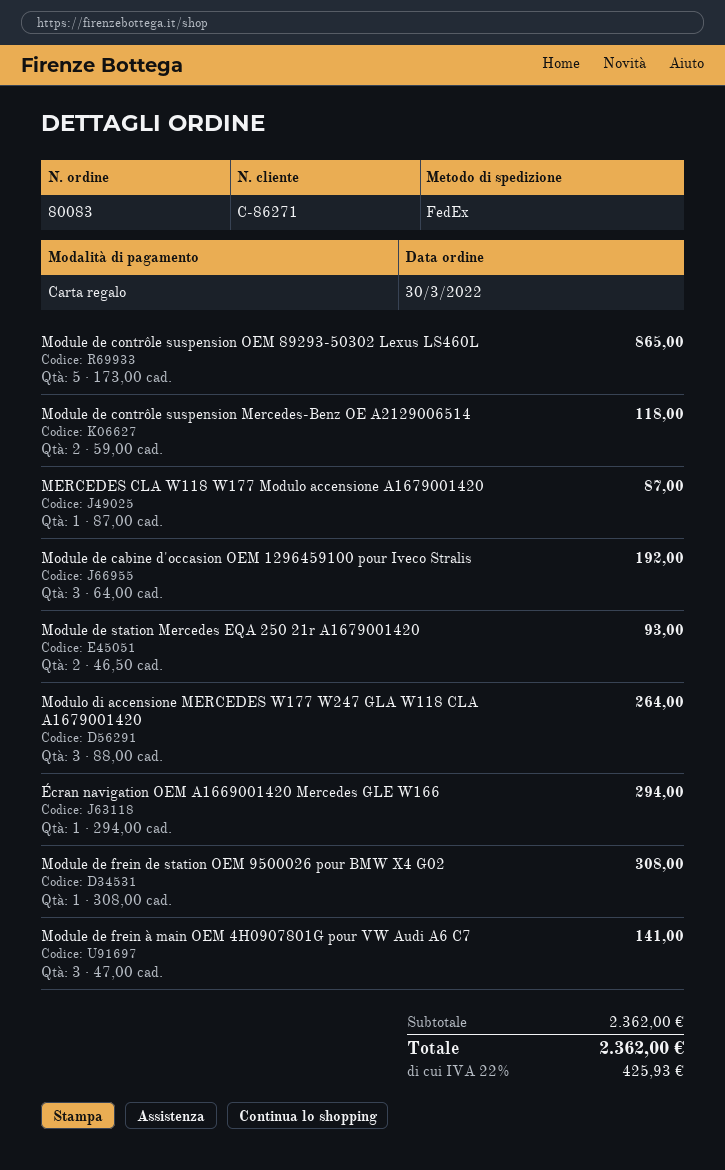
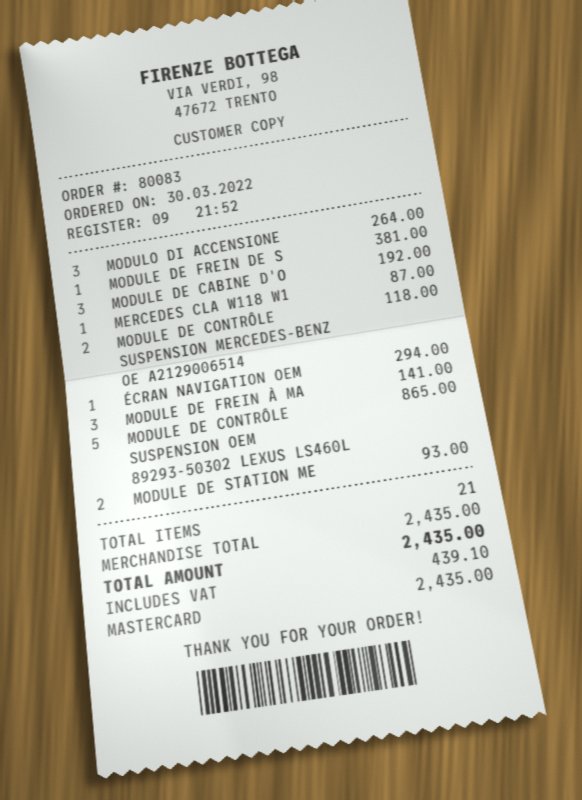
payment method: gift card -> Mastercard
Module de frein de station OEM 9500026 pour BMW X4 G02: 1 for 308.00 -> 1 for 381.00
subtotal: 2362.00 -> 2435.00
tax: 425.93 -> 439.10
total: 2362.00 -> 2435.00

